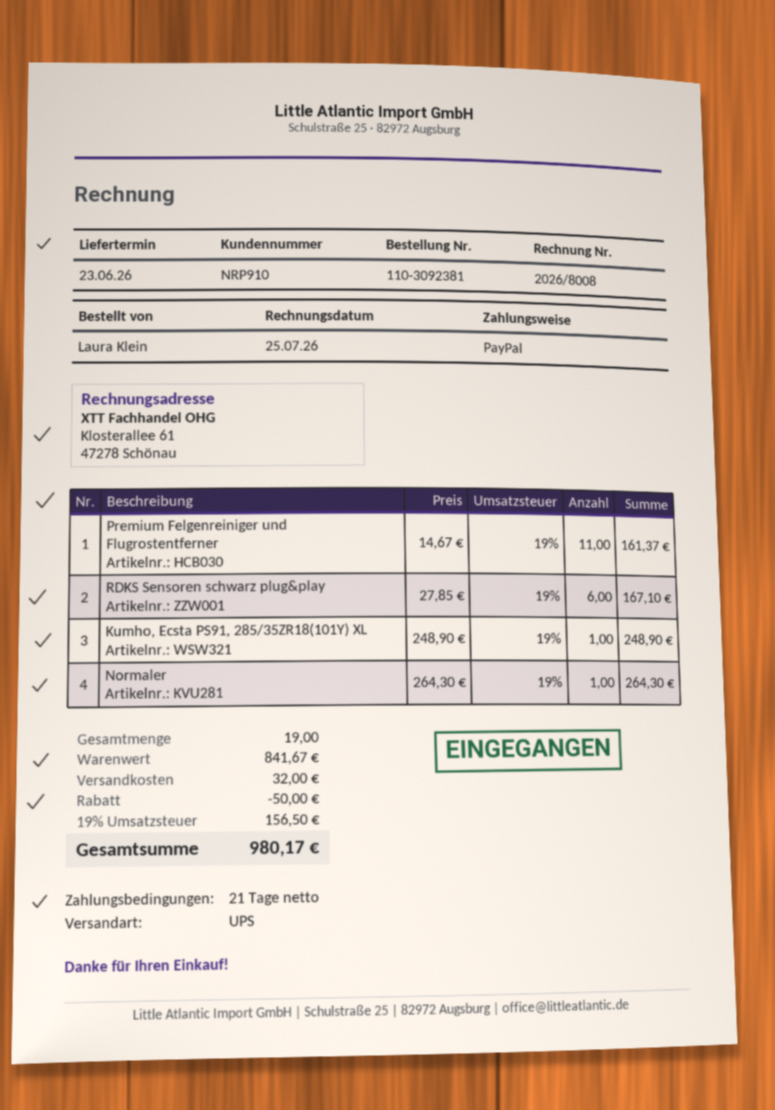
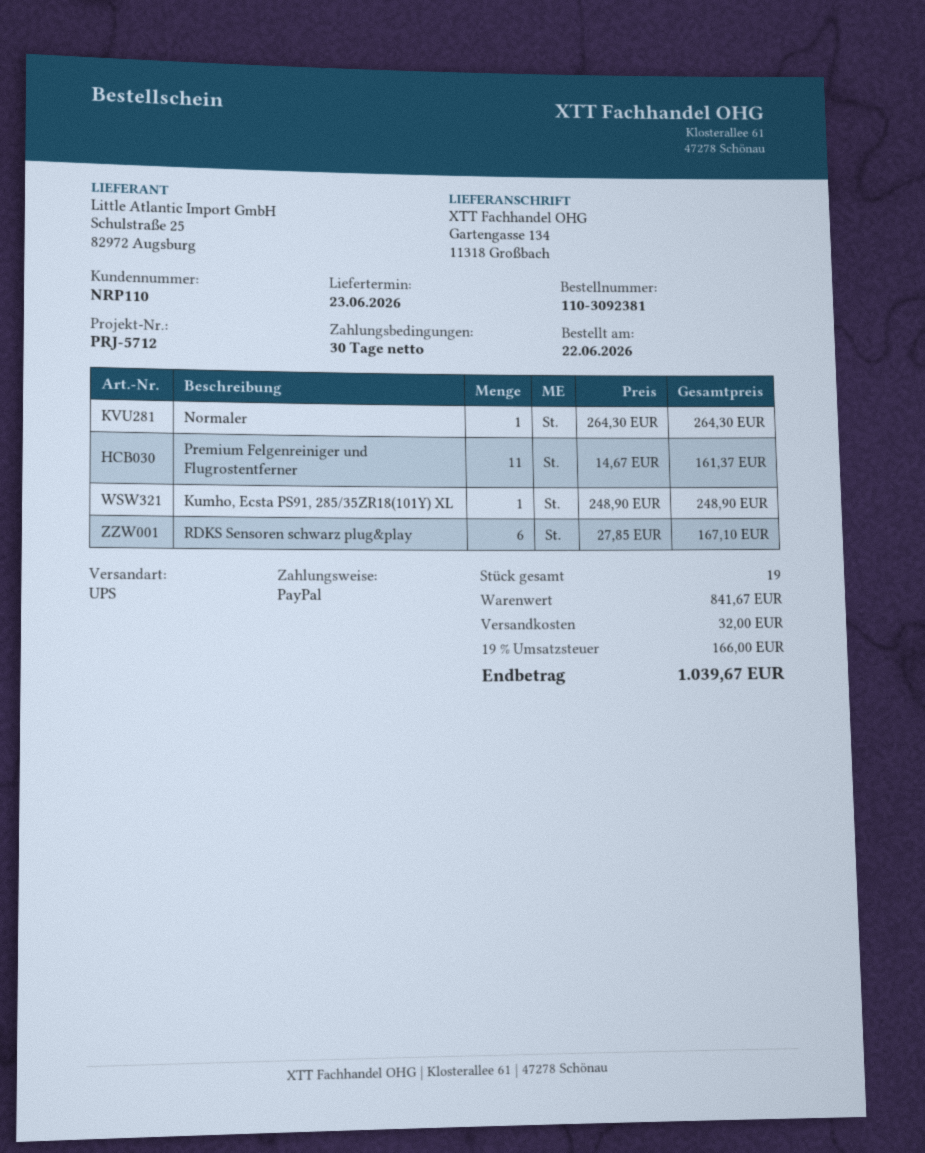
payment terms: 21 days -> 30 days
customer number: NRP910 -> NRP110
discount: 50.00 -> none
tax: 19% = 156.50 -> 19% = 166.00
total: 980.17 -> 1039.67

